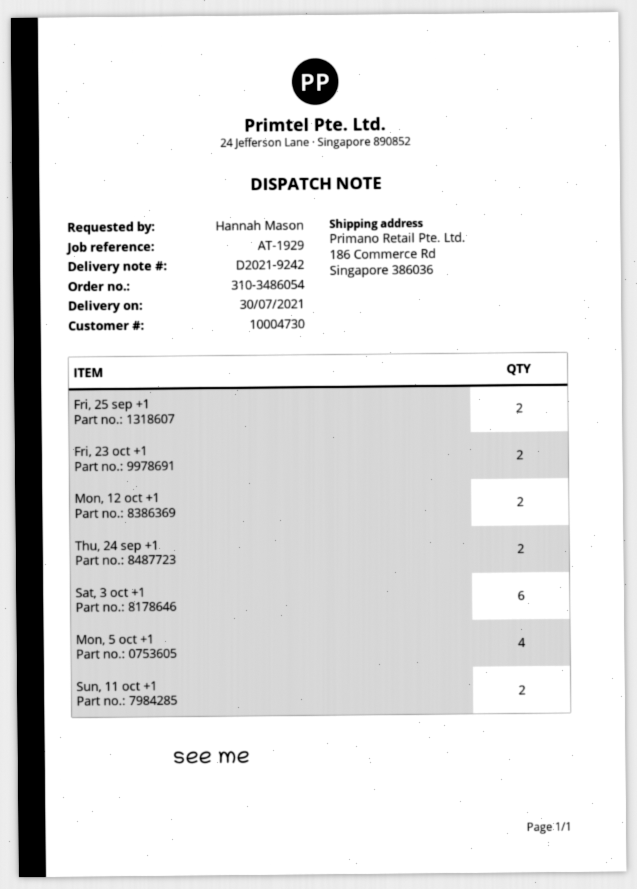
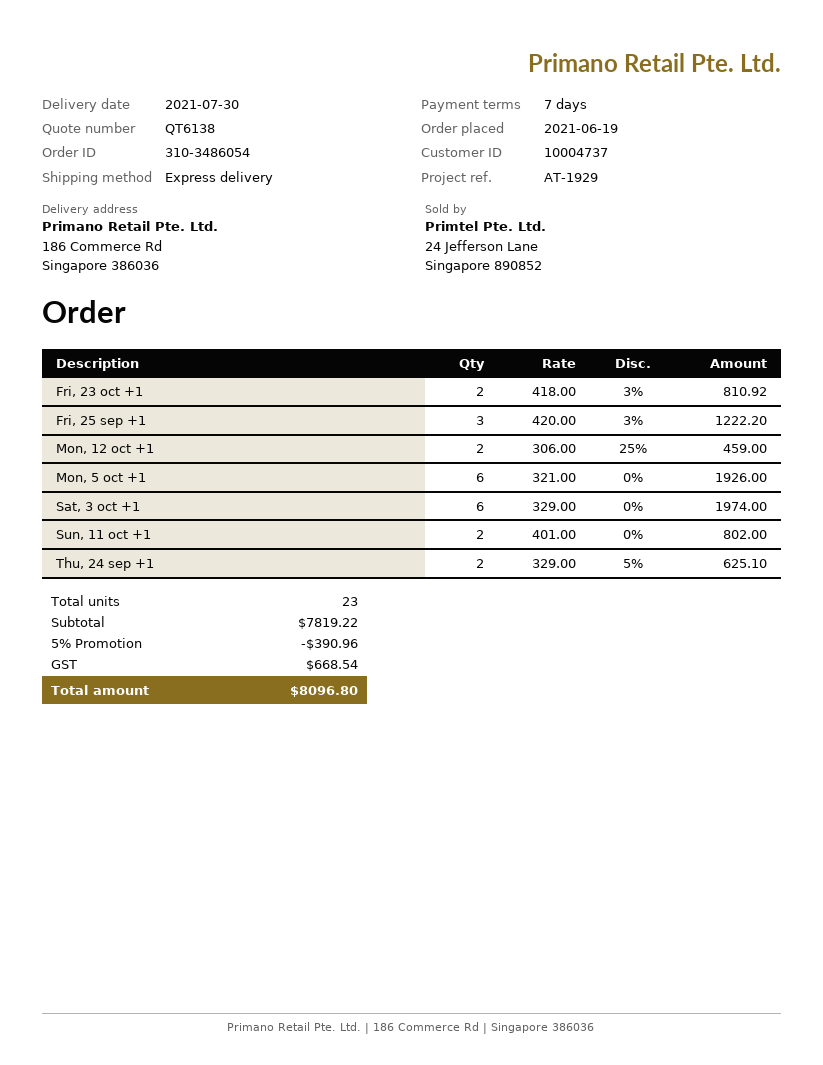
customer number: 10004730 -> 10004737
Fri, 25 sep +1: 2 -> 3
Mon, 5 oct +1: 4 -> 6

